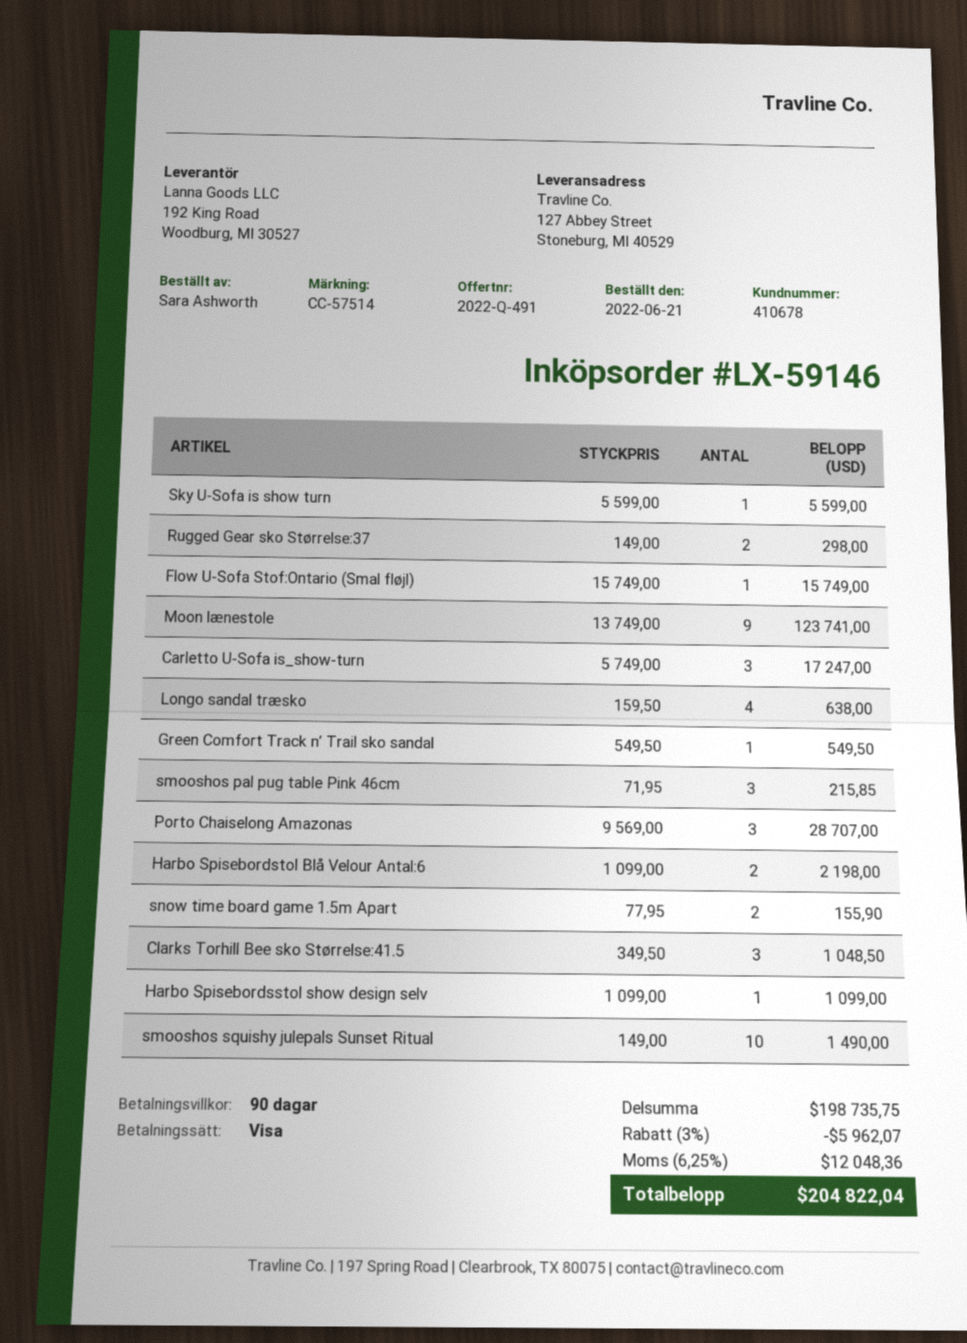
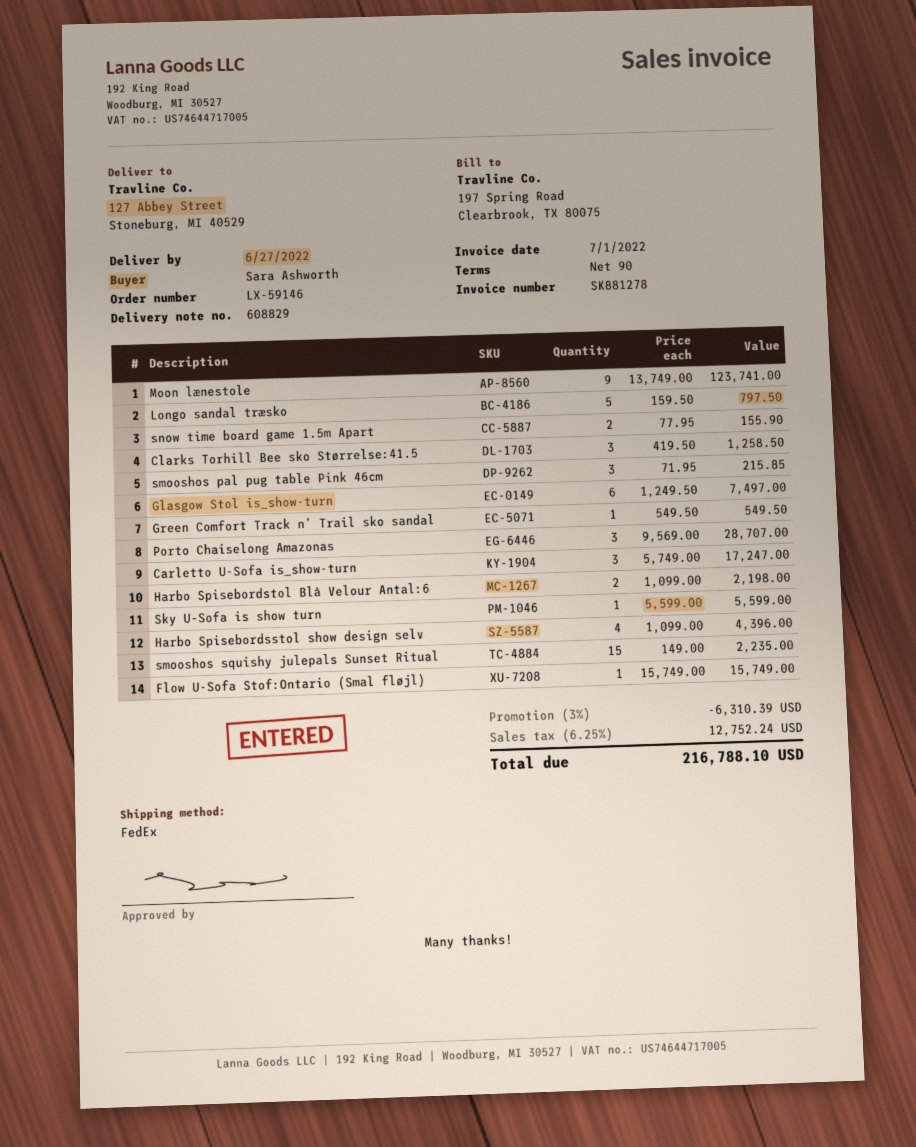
Rugged Gear sko Størrelse:37: 2 x 149.00 = 298.00 -> none
Longo sandal træsko: 4 x 159.50 = 638.00 -> 5 x 159.50 = 797.50
Clarks Torhill Bee sko Størrelse:41.5: 3 x 349.50 = 1048.50 -> 3 x 419.50 = 1258.50
Harbo Spisebordsstol show design selv: 1 x 1099.00 = 1099.00 -> 4 x 1099.00 = 4396.00
smooshos squishy julepals Sunset Ritual: 10 x 149.00 = 1490.00 -> 15 x 149.00 = 2235.00
Glasgow Stol is_show-turn: none -> 6 x 1249.50 = 7497.00
discount: 3% = 5962.07 -> 3% = 6310.39
tax: 6.25% = 12048.36 -> 6.25% = 12752.24
total: 204822.04 -> 216788.10

